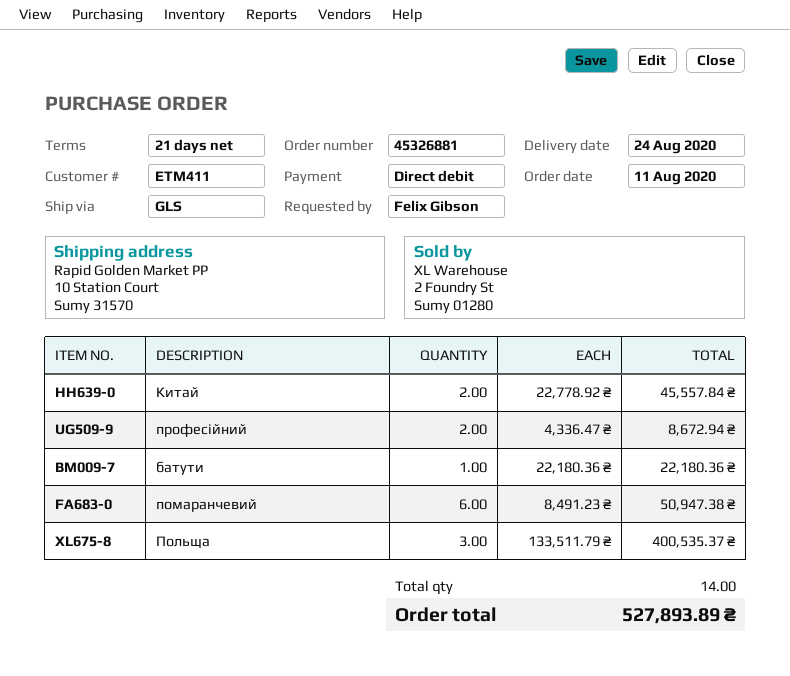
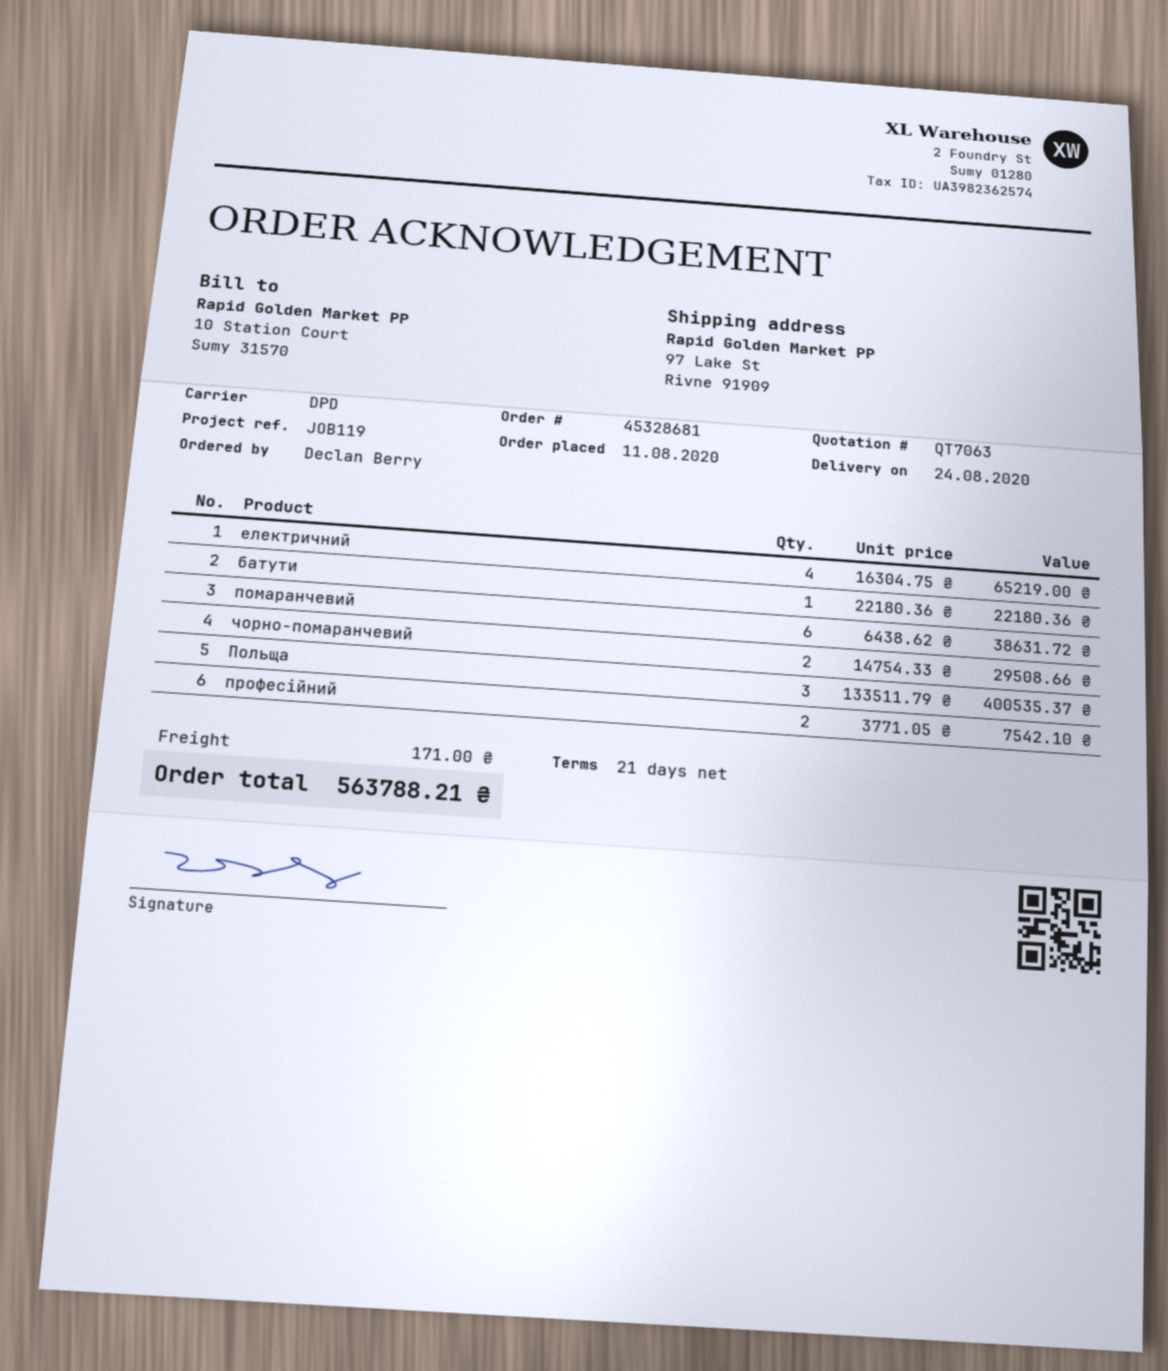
order number: 45326881 -> 45328681
ordered by: Felix Gibson -> Declan Berry
shipping method: GLS -> DPD
ship to: 10 Station Court, Sumy 31570 -> 97 Lake St, Rivne 91909
Китай: 2 x 22778.92 = 45557.84 -> none
професійний: 2 x 4336.47 = 8672.94 -> 2 x 3771.05 = 7542.10
помаранчевий: 6 x 8491.23 = 50947.38 -> 6 x 6438.62 = 38631.72
електричний: none -> 4 x 16304.75 = 65219.00
чорно-помаранчевий: none -> 2 x 14754.33 = 29508.66
shipping: none -> 171.00
total: 527893.89 -> 563788.21

